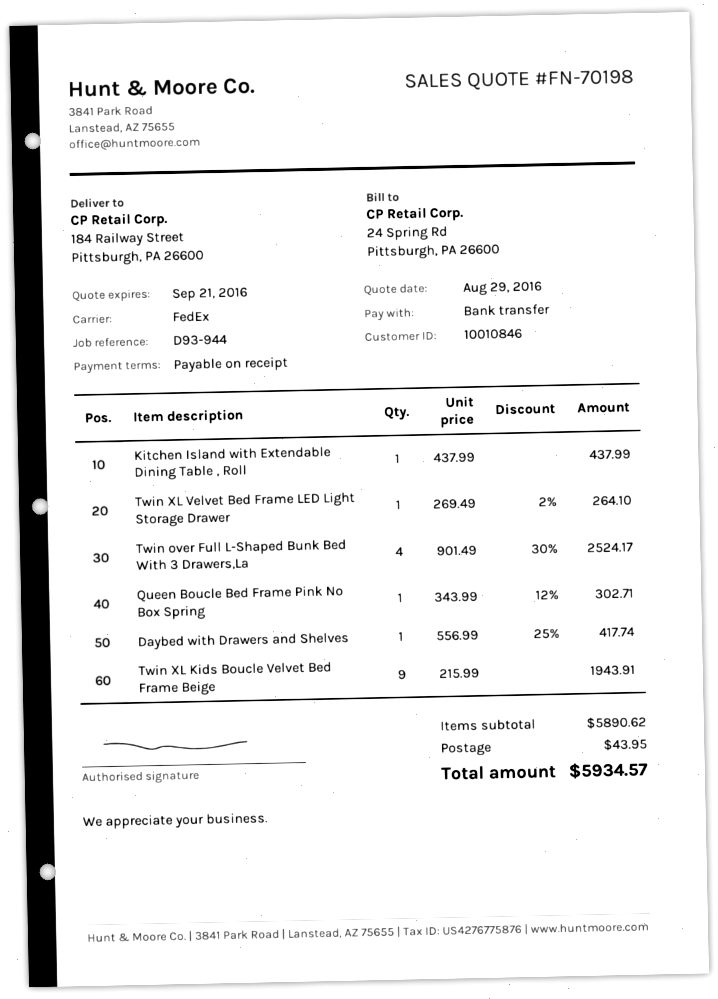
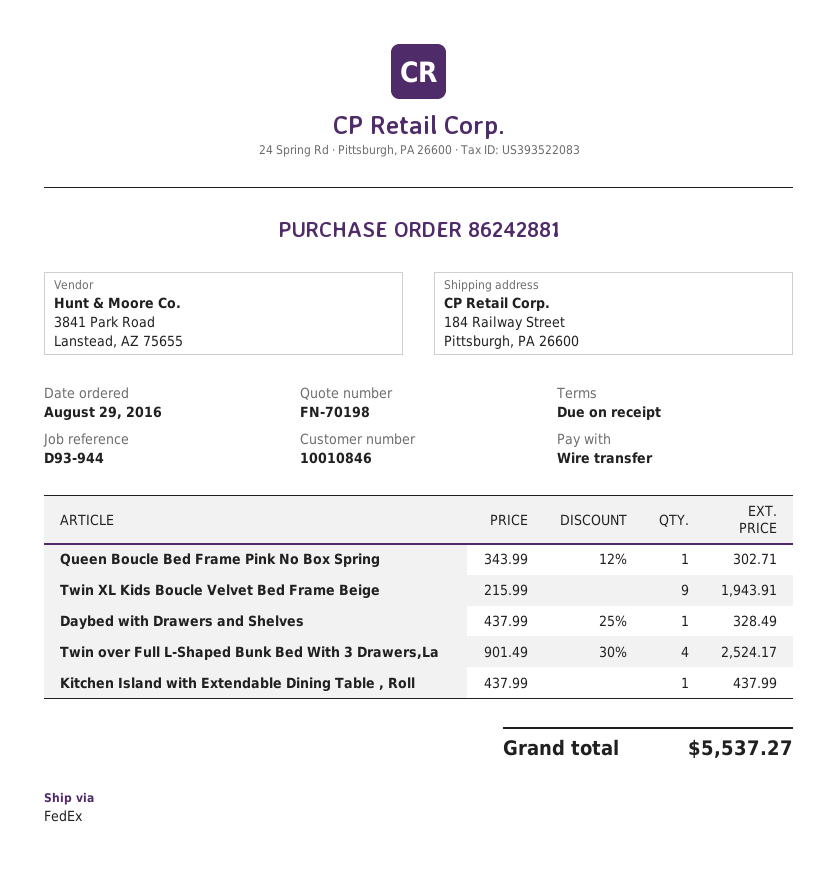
Twin XL Velvet Bed Frame LED Light Storage Drawer: 1 x 269.49 - 2% = 264.10 -> none
Daybed with Drawers and Shelves: 1 x 556.99 - 25% = 417.74 -> 1 x 437.99 - 25% = 328.49
shipping: 43.95 -> none
total: 5934.57 -> 5537.27

